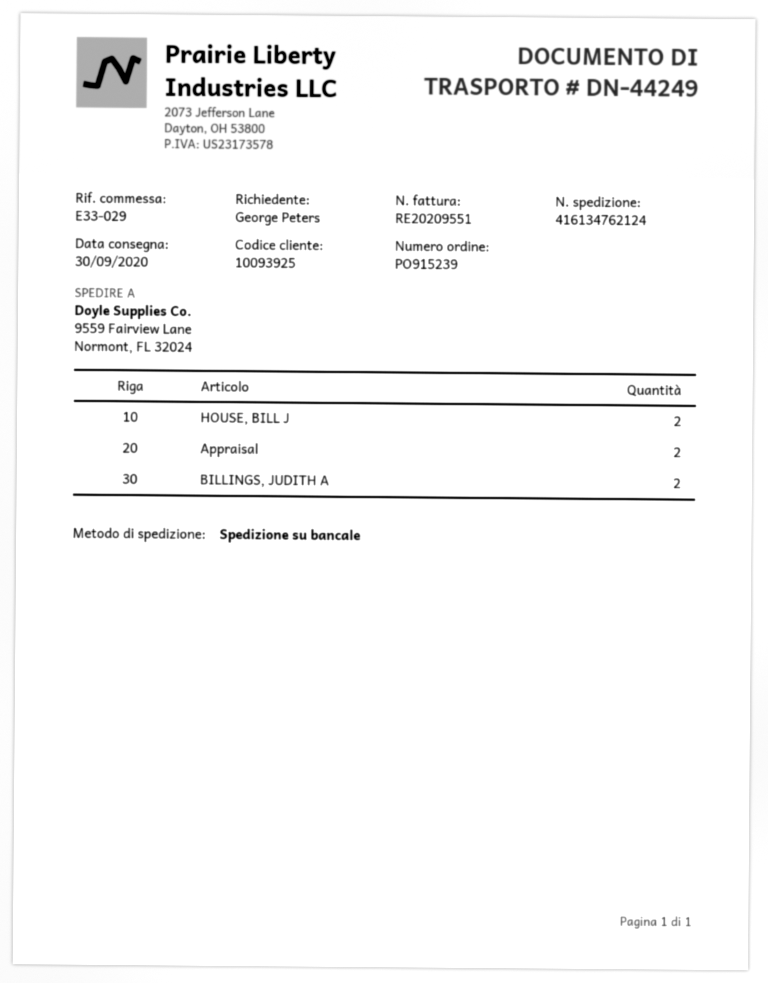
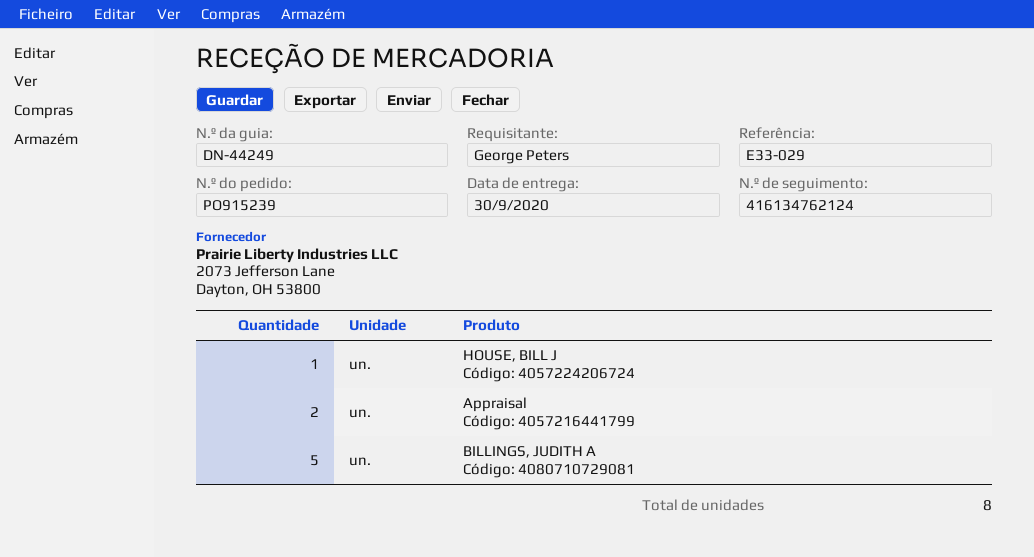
HOUSE, BILL J: 2 -> 1
BILLINGS, JUDITH A: 2 -> 5

